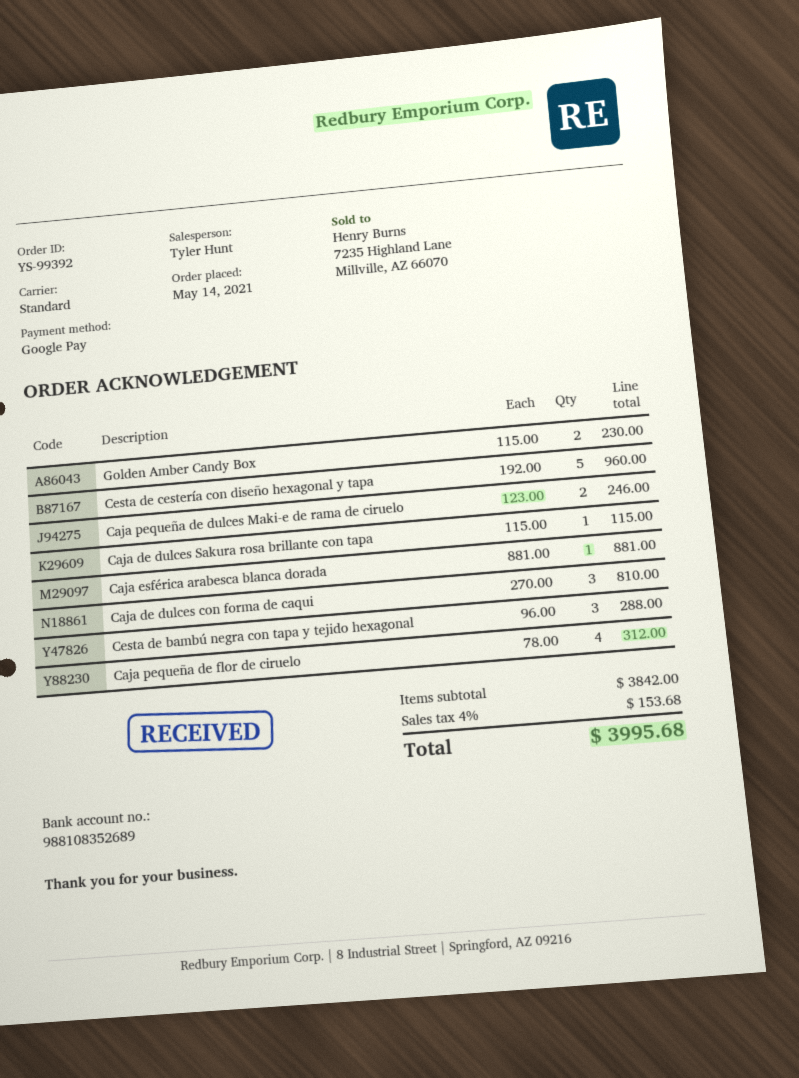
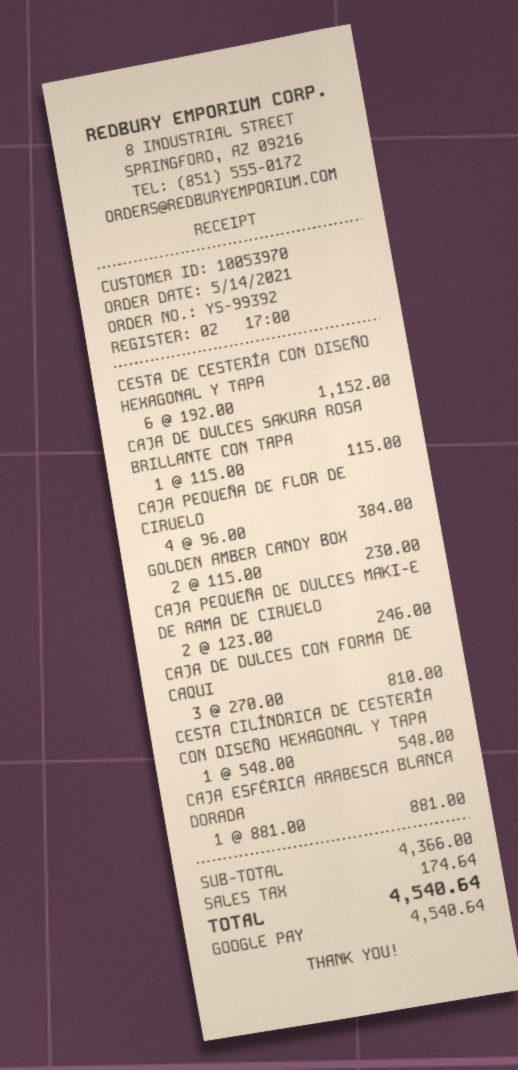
Cesta de cestería con diseño hexagonal y tapa: 5 x 192.00 = 960.00 -> 6 x 192.00 = 1152.00
Cesta de bambú negra con tapa y tejido hexagonal: 3 x 96.00 = 288.00 -> none
Caja pequeña de flor de ciruelo: 4 x 78.00 = 312.00 -> 4 x 96.00 = 384.00
CESTA CILÍNDRICA DE CESTERÍA CON DISEÑO HEXAGONAL Y TAPA: none -> 1 x 548.00 = 548.00
subtotal: 3842.00 -> 4366.00
tax: 153.68 -> 174.64
total: 3995.68 -> 4540.64

